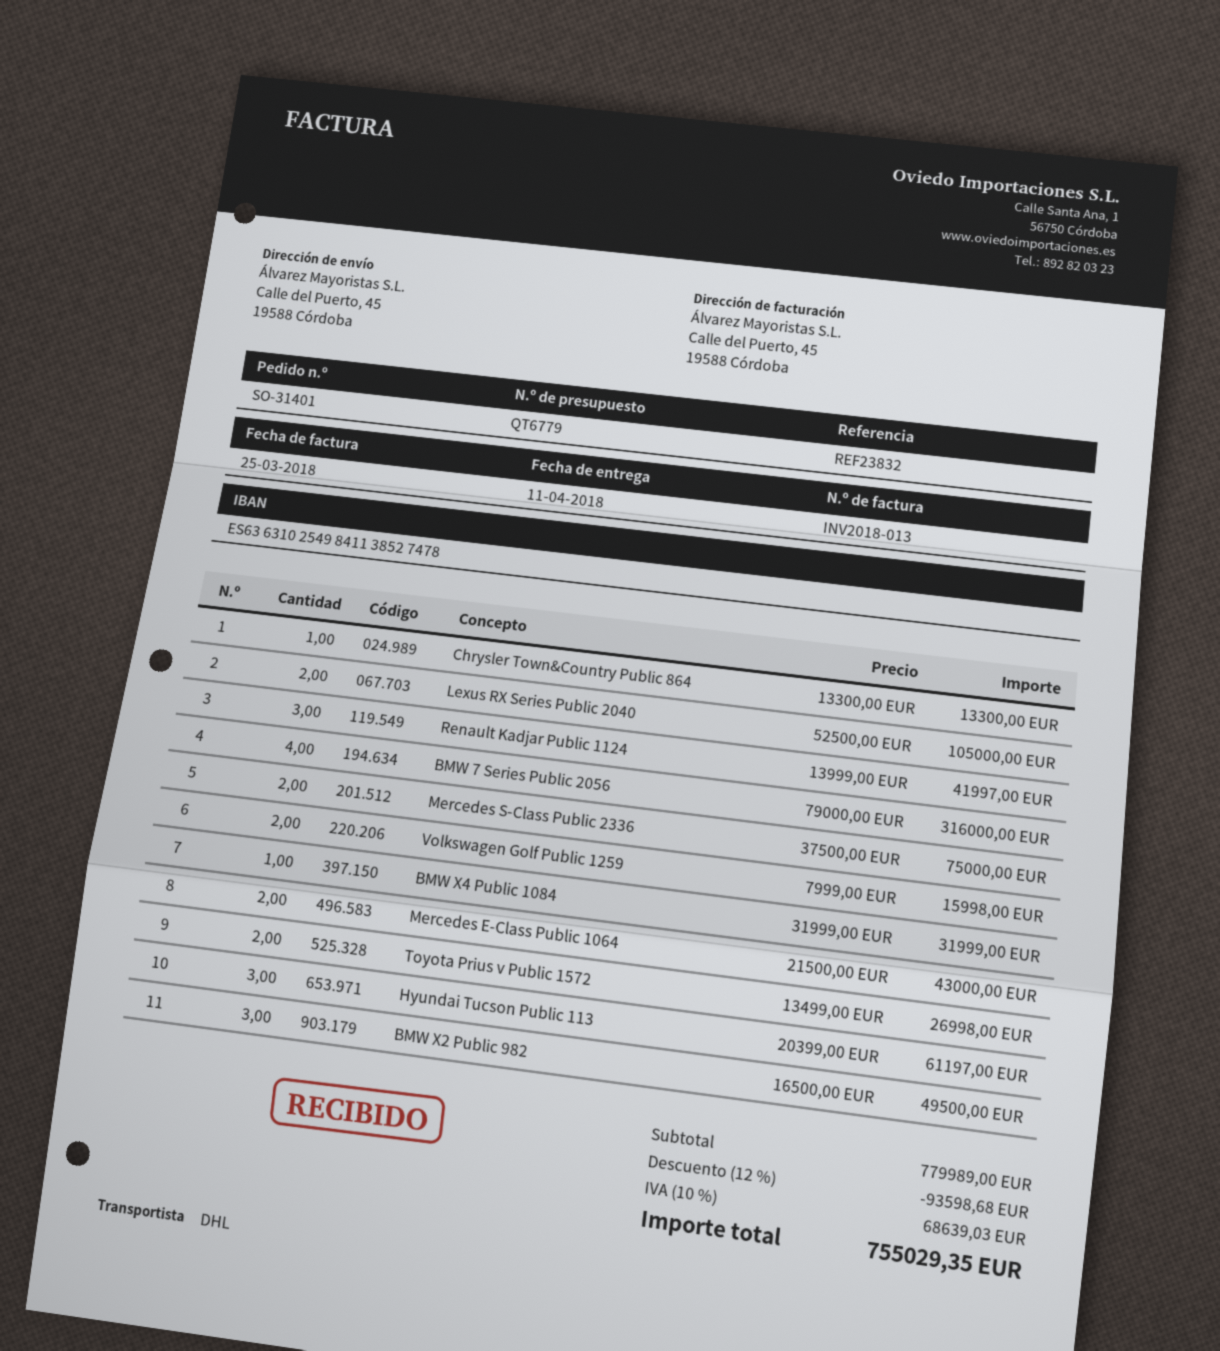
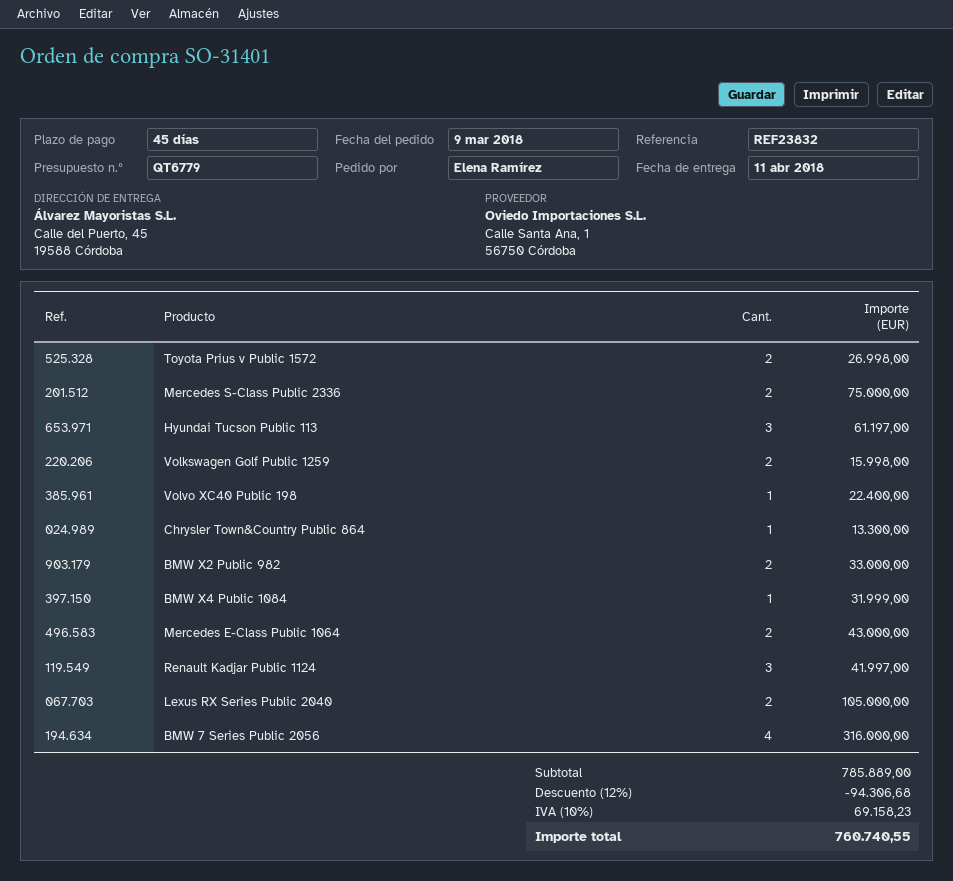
BMW X2 Public 982: 3 for 49500.00 -> 2 for 33000.00
Volvo XC40 Public 198: none -> 1 for 22400.00
subtotal: 779989.00 -> 785889.00
discount: 12% = 93598.68 -> 12% = 94306.68
tax: 10% = 68639.03 -> 10% = 69158.23
total: 755029.35 -> 760740.55

